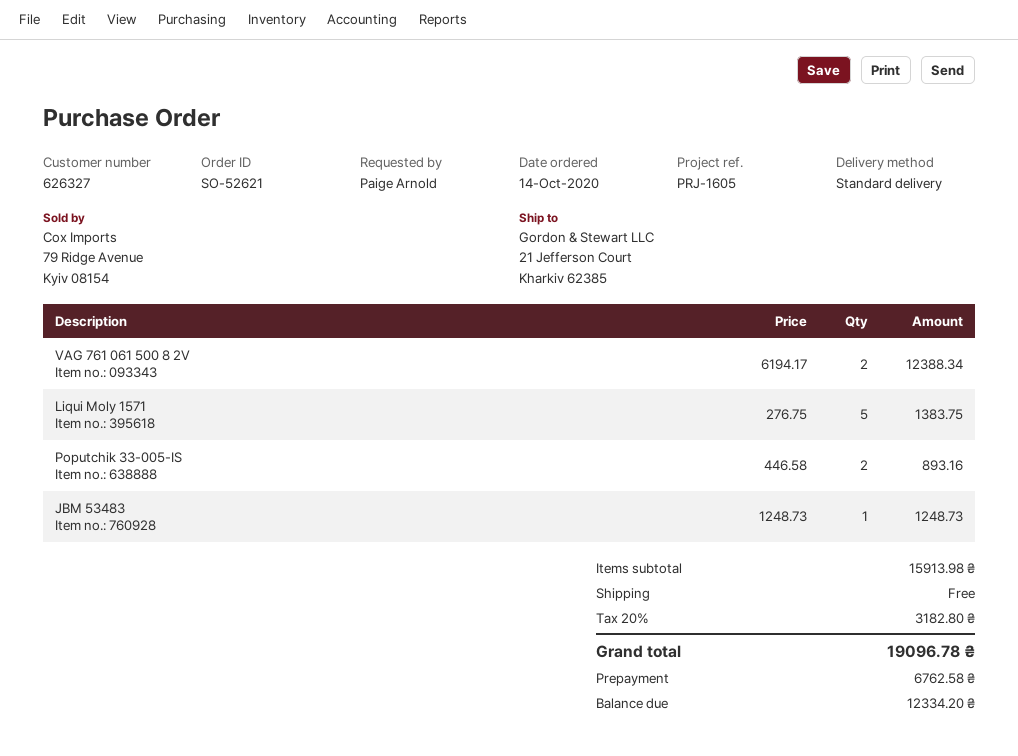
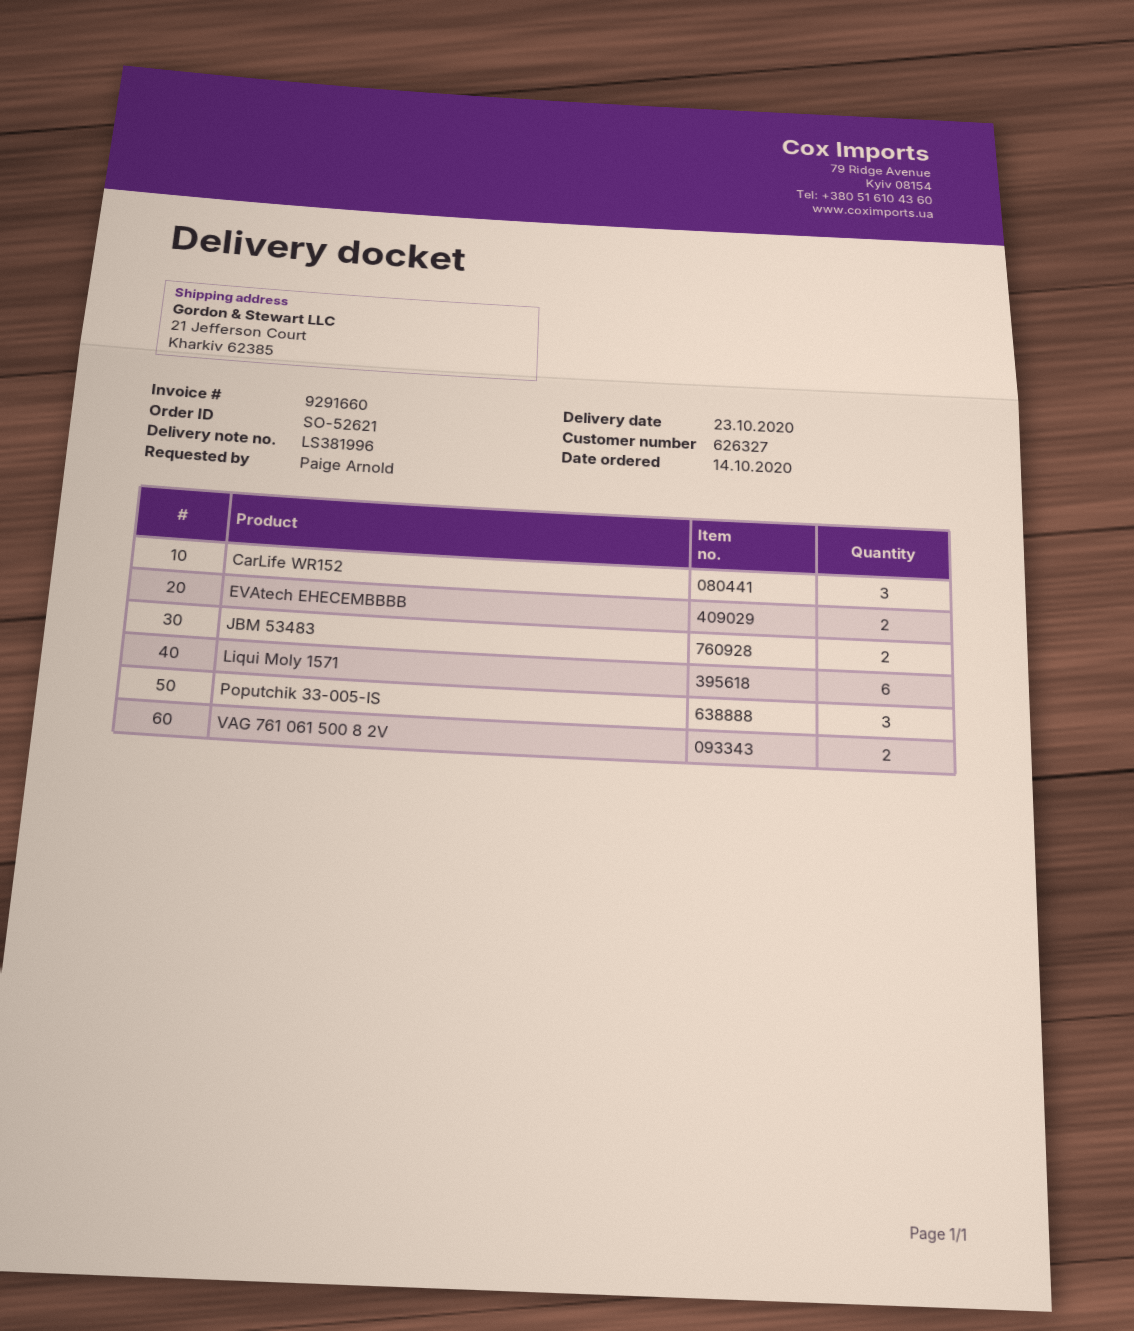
Liqui Moly 1571: 5 -> 6
Poputchik 33-005-IS: 2 -> 3
JBM 53483: 1 -> 2
CarLife WR152: none -> 3
EVAtech EHECEMBBBB: none -> 2

